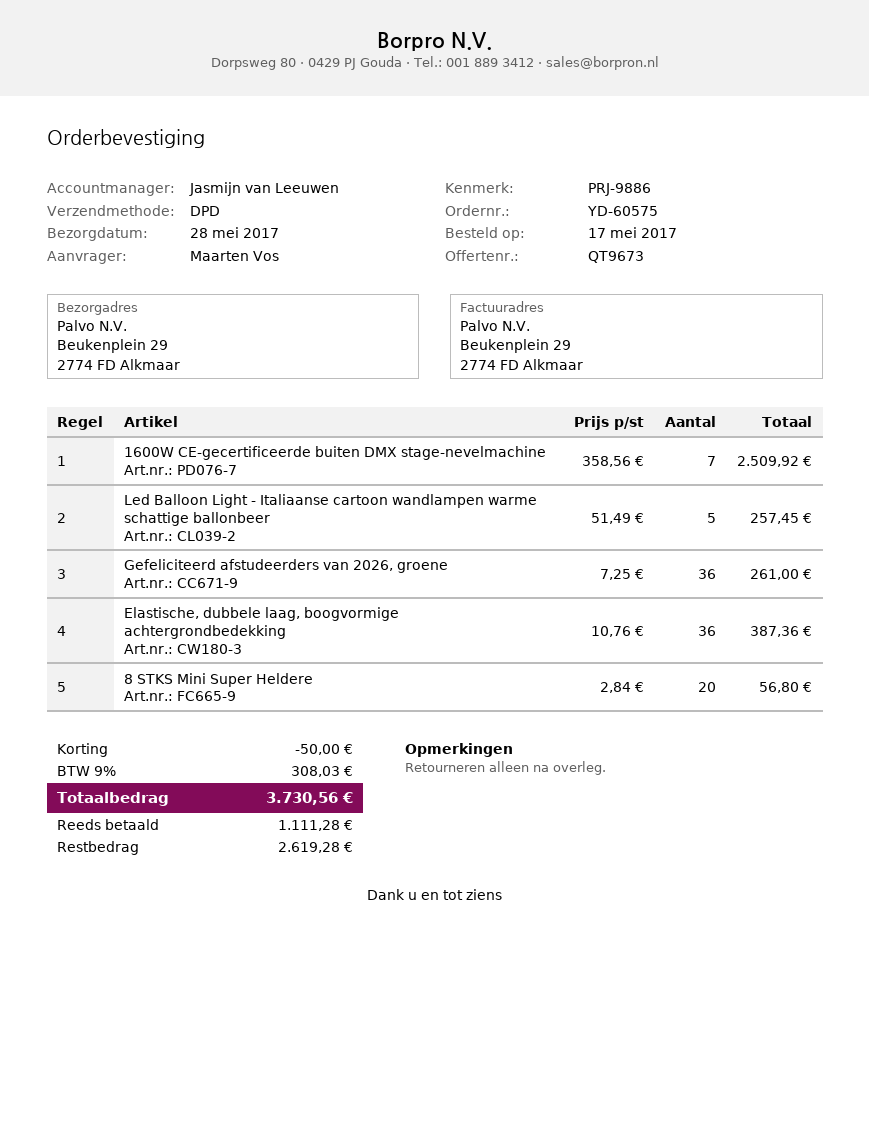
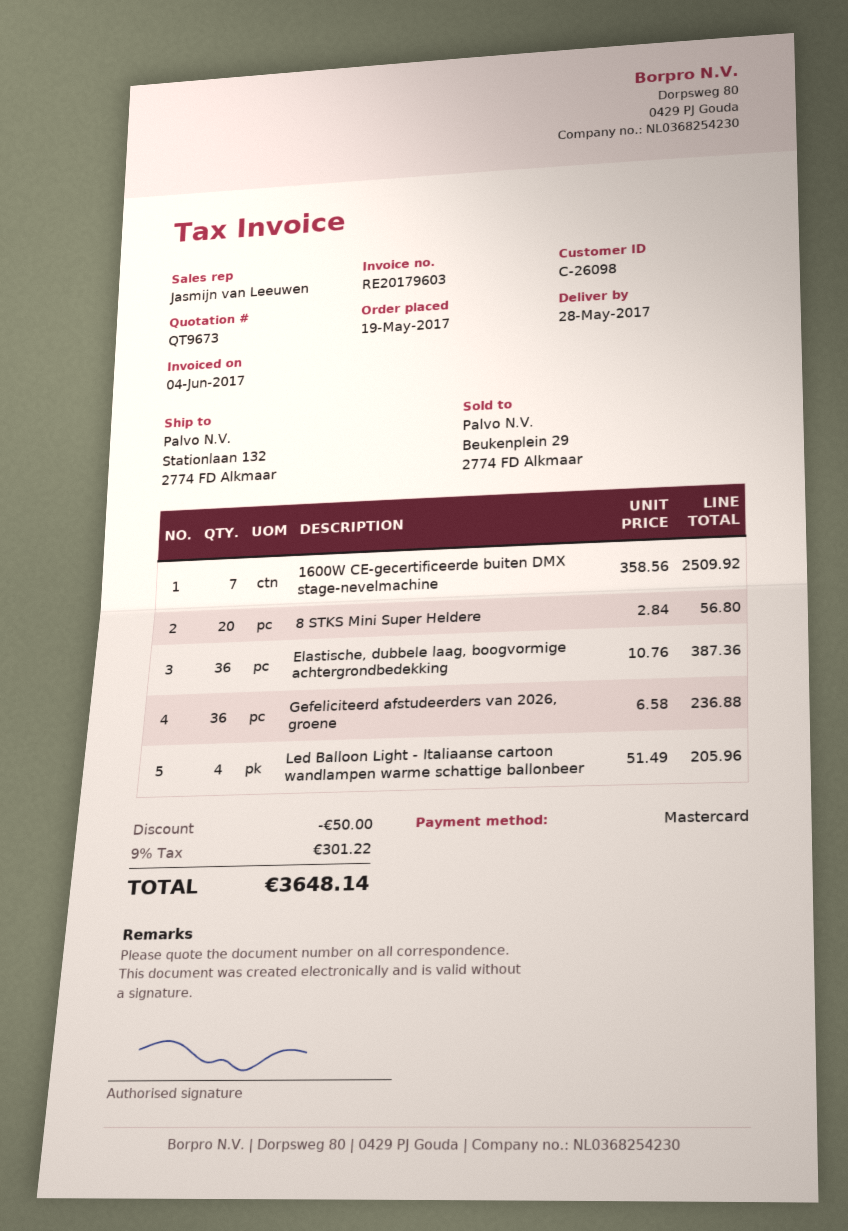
order date: 2017-05-17 -> 2017-05-19
ship to: Beukenplein 29, 2774 FD Alkmaar -> Stationlaan 132, 2774 FD Alkmaar
Led Balloon Light - Italiaanse cartoon wandlampen warme schattige ballonbeer: 5 x 51.49 = 257.45 -> 4 x 51.49 = 205.96
Gefeliciteerd afstudeerders van 2026, groene: 36 x 7.25 = 261.00 -> 36 x 6.58 = 236.88
tax: 9% = 308.03 -> 9% = 301.22
total: 3730.56 -> 3648.14

